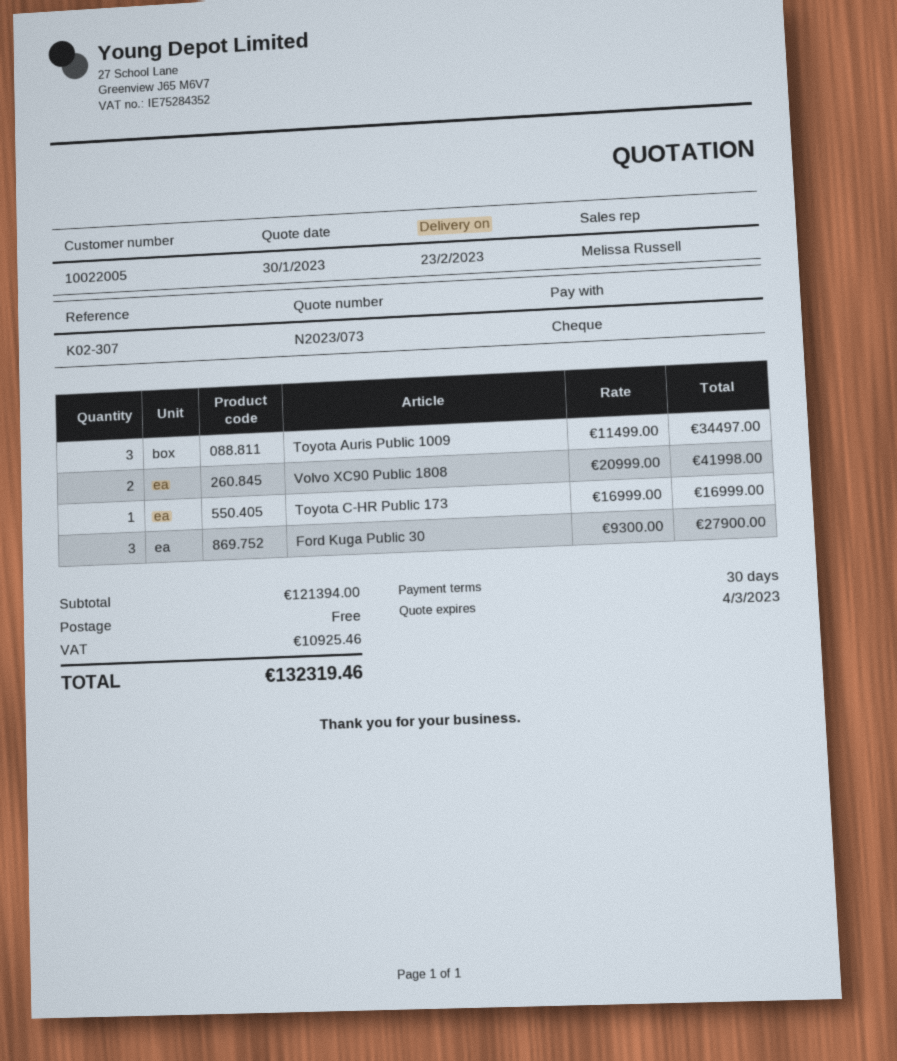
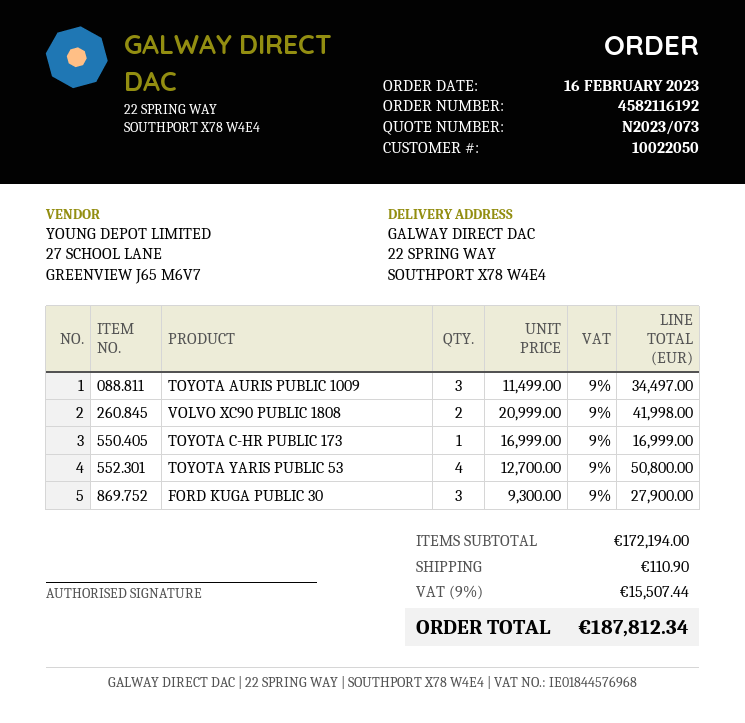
customer number: 10022005 -> 10022050
TOYOTA YARIS PUBLIC 53: none -> 4 x 12700.00 = 50800.00
subtotal: 121394.00 -> 172194.00
shipping: 0.00 -> 110.90
tax: 10925.46 -> 15507.44
total: 132319.46 -> 187812.34

